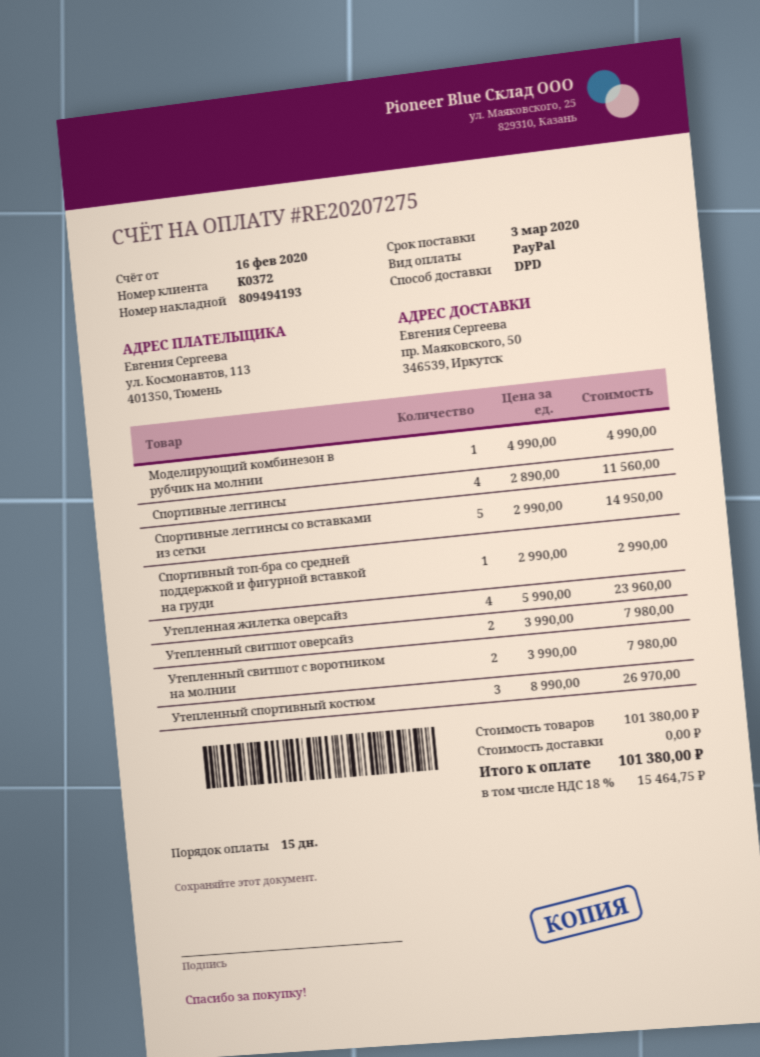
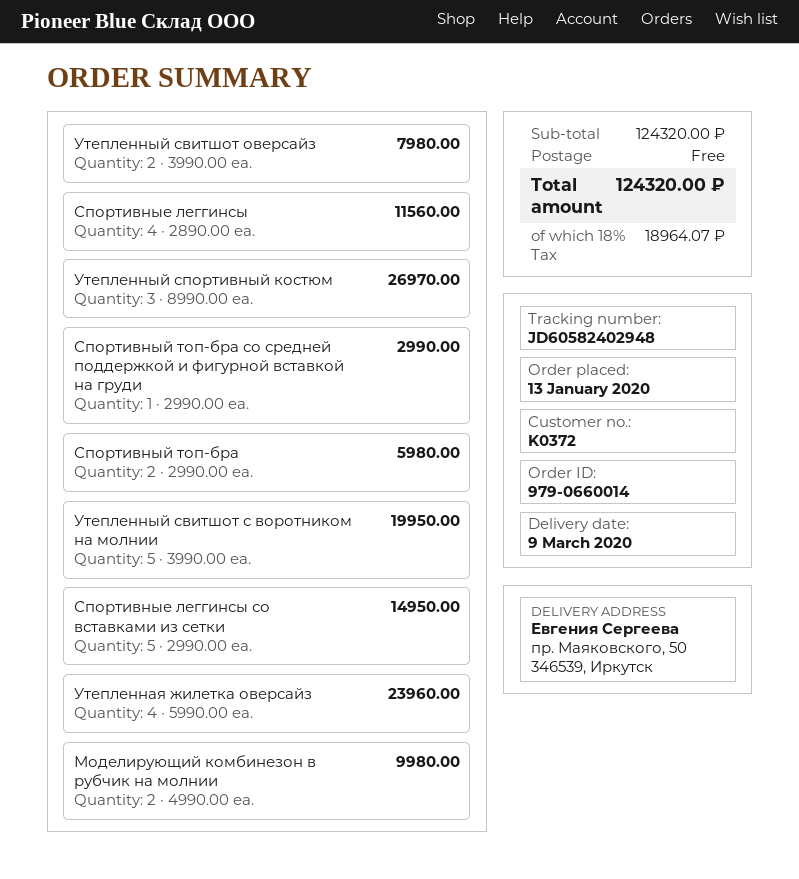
delivery date: 2020-03-03 -> 2020-03-09
Моделирующий комбинезон в рубчик на молнии: 1 x 4990.00 = 4990.00 -> 2 x 4990.00 = 9980.00
Утепленный свитшот с воротником на молнии: 2 x 3990.00 = 7980.00 -> 5 x 3990.00 = 19950.00
Спортивный топ-бра: none -> 2 x 2990.00 = 5980.00
subtotal: 101380.00 -> 124320.00
tax: 18% = 15464.75 -> 18% = 18964.07
total: 101380.00 -> 124320.00

